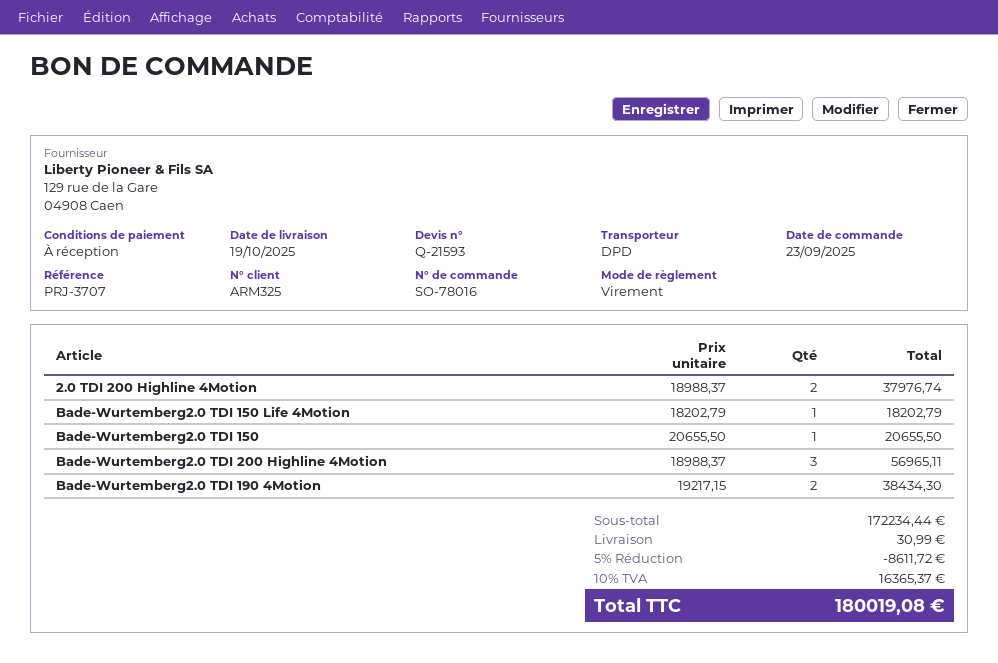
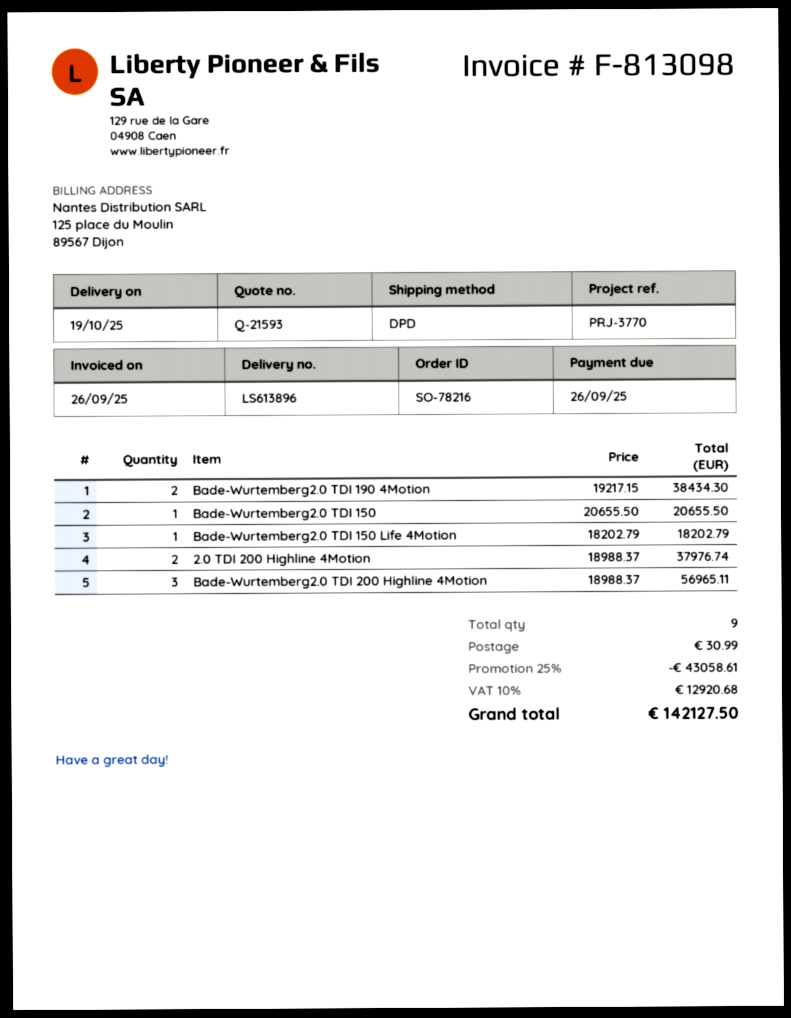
order number: SO-78016 -> SO-78216
reference: PRJ-3707 -> PRJ-3770
discount: 5% = 8611.72 -> 25% = 43058.61
tax: 10% = 16365.37 -> 10% = 12920.68
total: 180019.08 -> 142127.50

